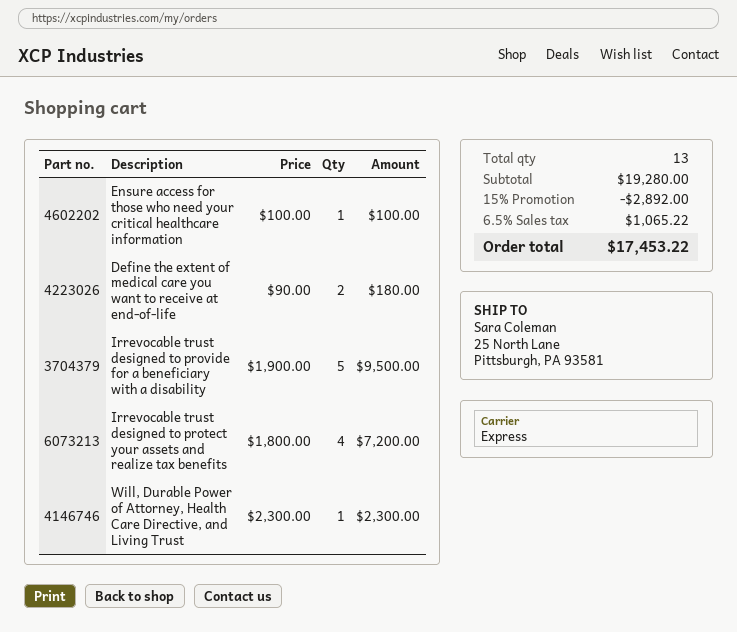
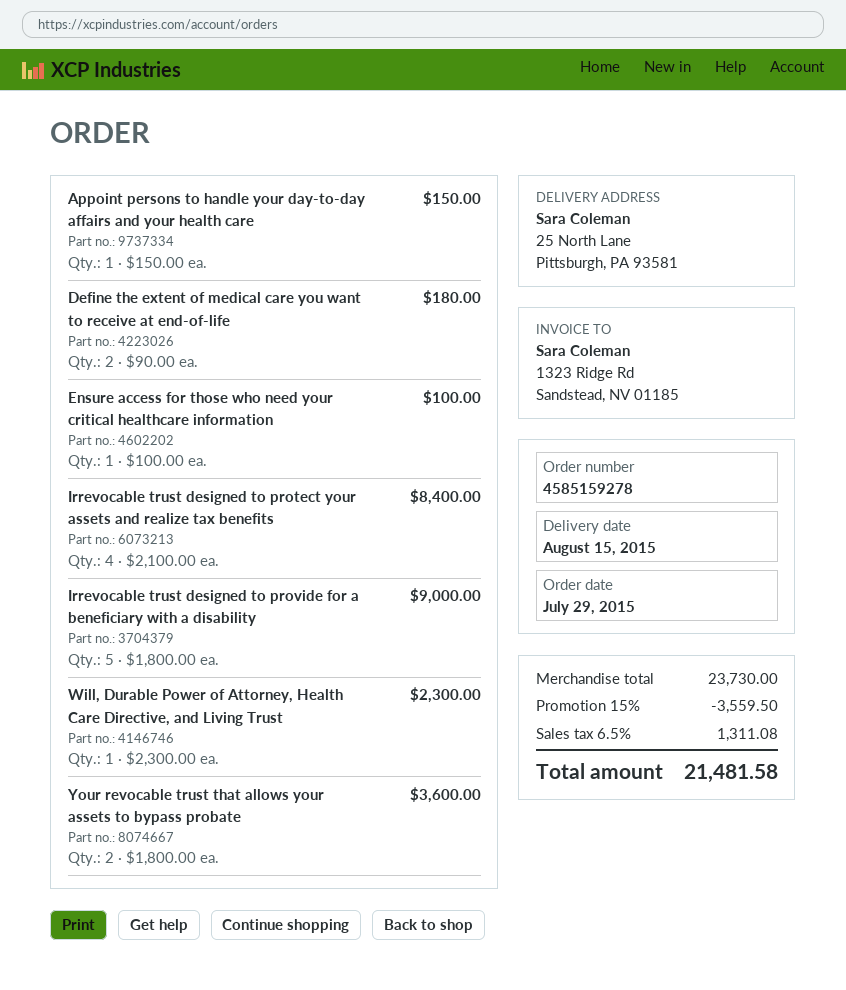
Irrevocable trust designed to provide for a beneficiary with a disability: 5 x 1900.00 = 9500.00 -> 5 x 1800.00 = 9000.00
Irrevocable trust designed to protect your assets and realize tax benefits: 4 x 1800.00 = 7200.00 -> 4 x 2100.00 = 8400.00
Appoint persons to handle your day-to-day affairs and your health care: none -> 1 x 150.00 = 150.00
Your revocable trust that allows your assets to bypass probate: none -> 2 x 1800.00 = 3600.00
subtotal: 19280.00 -> 23730.00
discount: 15% = 2892.00 -> 15% = 3559.50
tax: 6.5% = 1065.22 -> 6.5% = 1311.08
total: 17453.22 -> 21481.58

